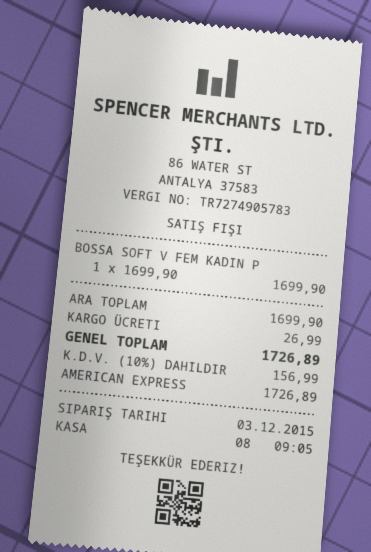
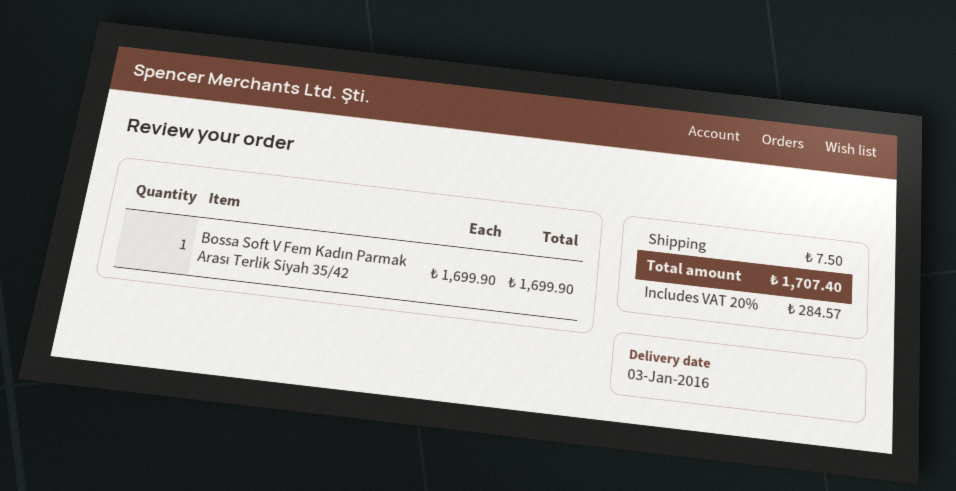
shipping: 26.99 -> 7.50
tax: 10% = 156.99 -> 20% = 284.57
total: 1726.89 -> 1707.40

